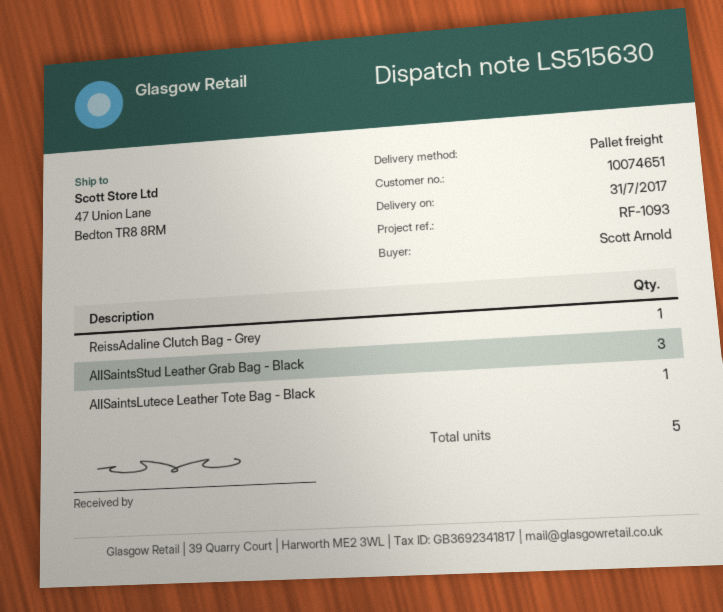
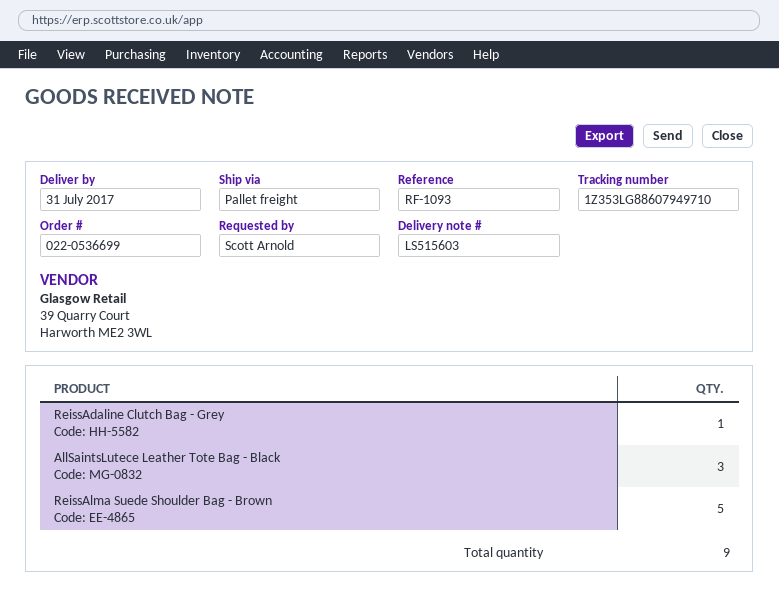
delivery note number: LS515630 -> LS515603
AllSaintsStud Leather Grab Bag - Black: 3 -> none
AllSaintsLutece Leather Tote Bag - Black: 1 -> 3
ReissAlma Suede Shoulder Bag - Brown: none -> 5
total quantity: 5 -> 9

